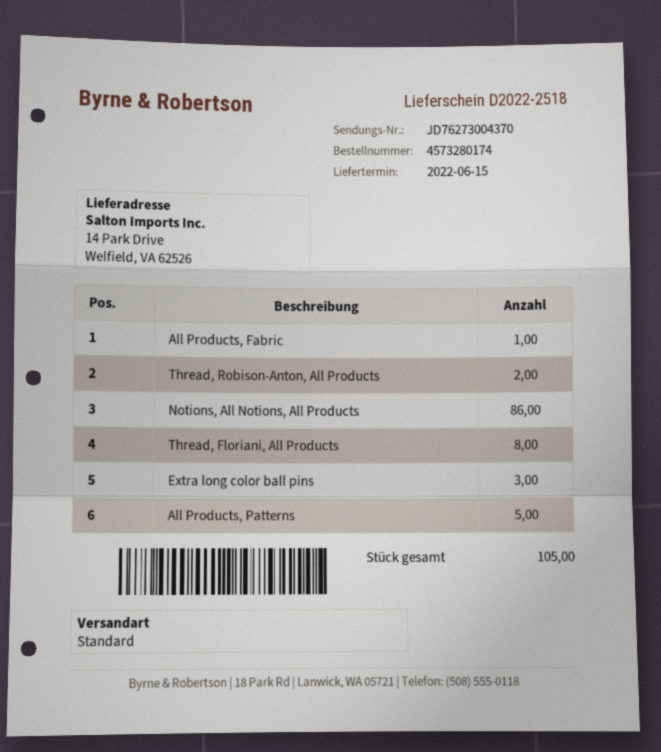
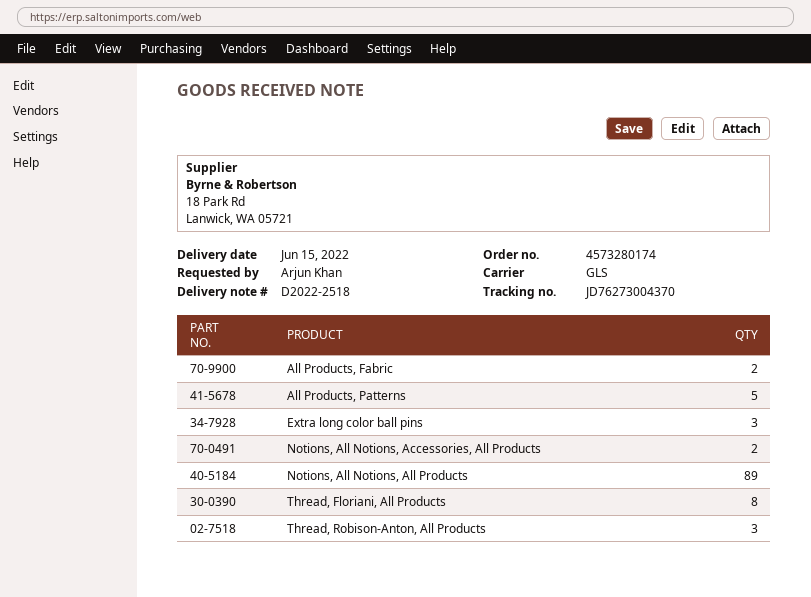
shipping method: standard -> GLS
All Products, Fabric: 1 -> 2
Thread, Robison-Anton, All Products: 2 -> 3
Notions, All Notions, All Products: 86 -> 89
Notions, All Notions, Accessories, All Products: none -> 2

